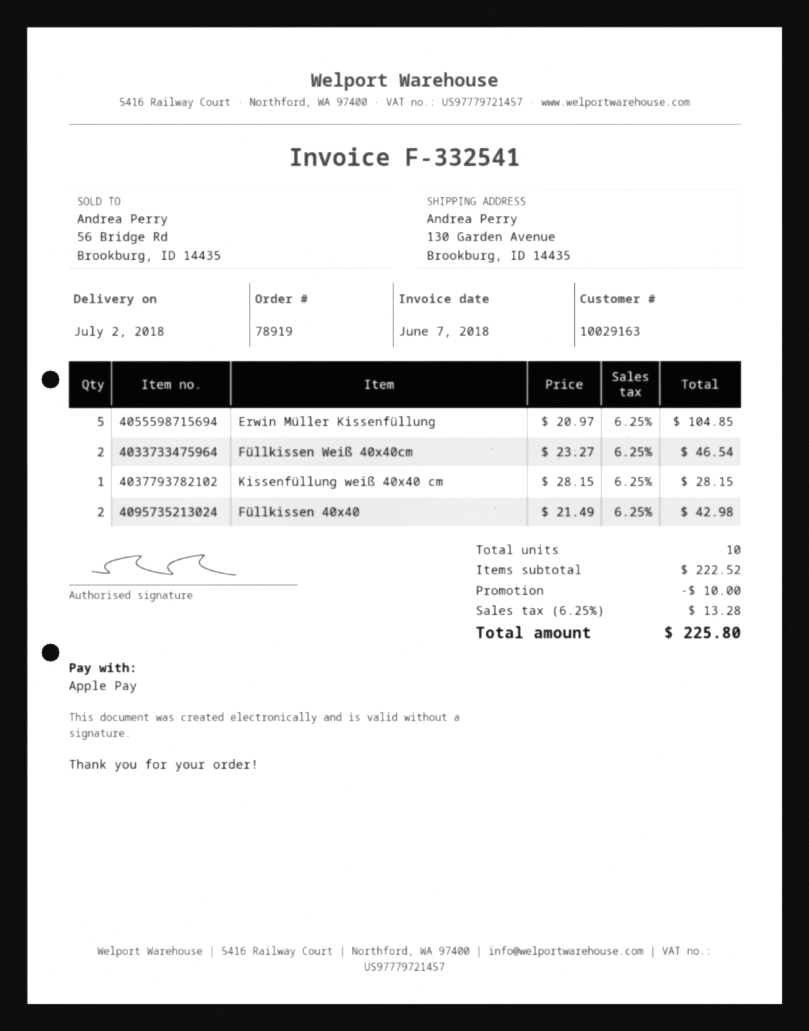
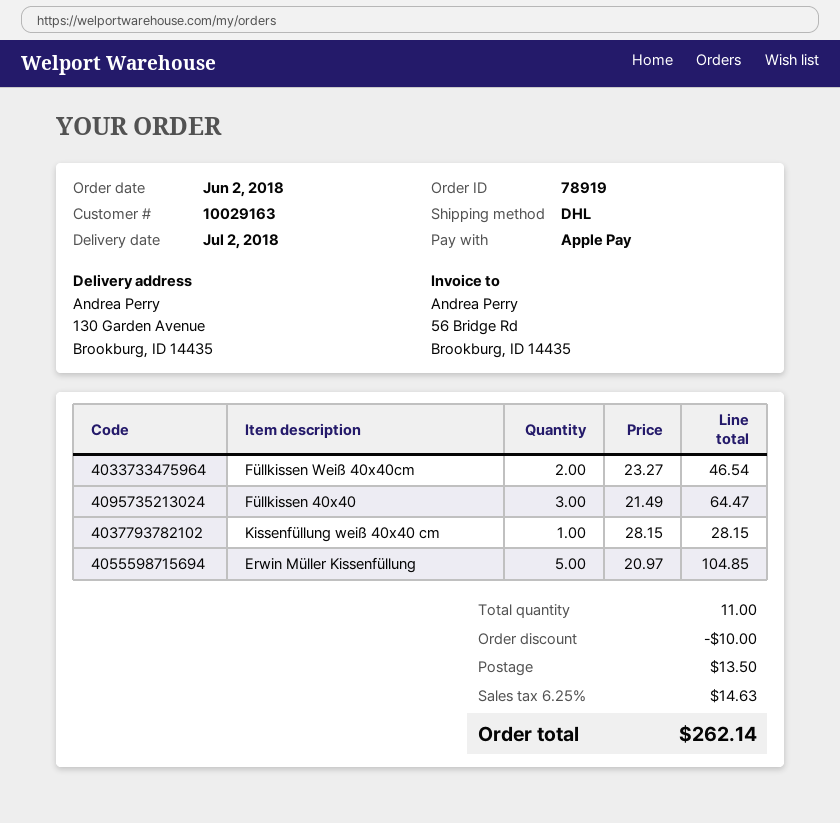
Füllkissen 40x40: 2 x 21.49 = 42.98 -> 3 x 21.49 = 64.47
total quantity: 10 -> 11
shipping: none -> 13.50
tax: 6.25% = 13.28 -> 6.25% = 14.63
total: 225.80 -> 262.14

